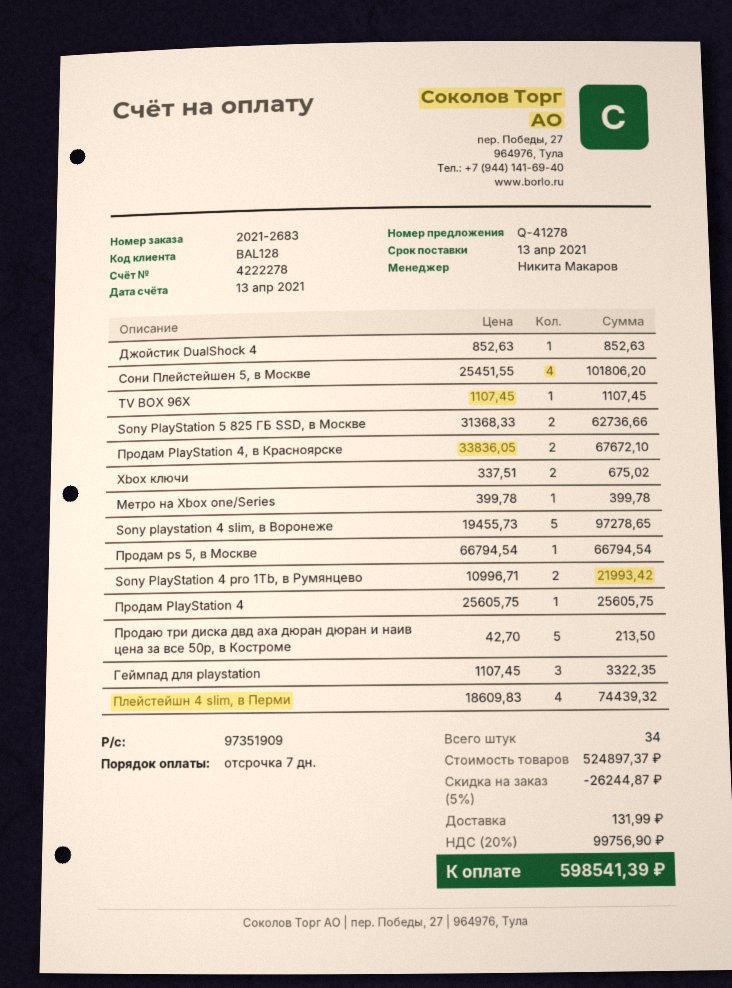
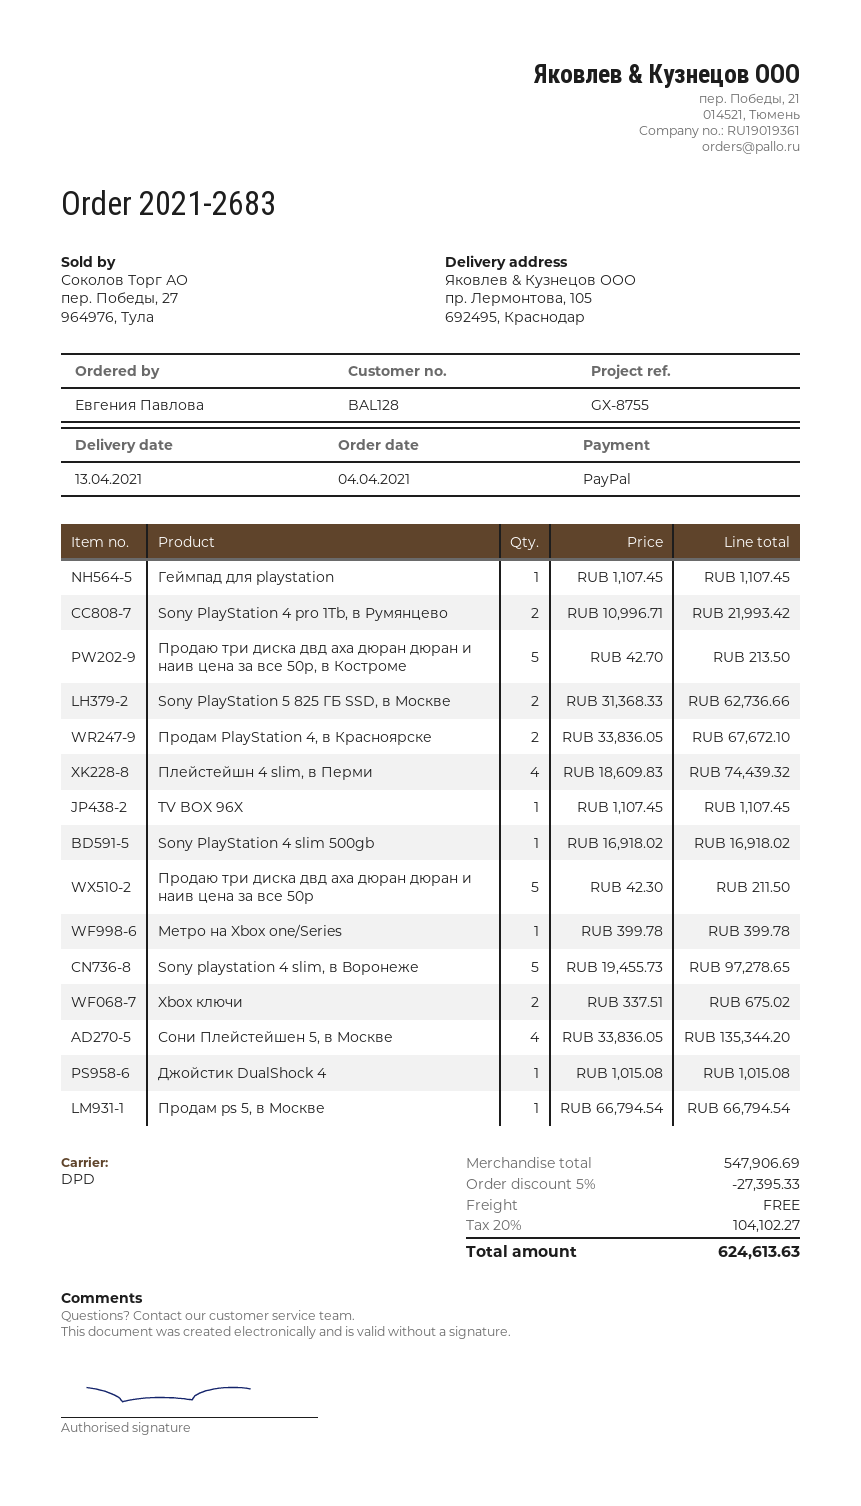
Джойстик DualShock 4: 1 x 852.63 = 852.63 -> 1 x 1015.08 = 1015.08
Сони Плейстейшен 5, в Москве: 4 x 25451.55 = 101806.20 -> 4 x 33836.05 = 135344.20
Продам PlayStation 4: 1 x 25605.75 = 25605.75 -> none
Геймпад для playstation: 3 x 1107.45 = 3322.35 -> 1 x 1107.45 = 1107.45
Sony PlayStation 4 slim 500gb: none -> 1 x 16918.02 = 16918.02
Продаю три диска двд аха дюран дюран и наив цена за все 50р: none -> 5 x 42.30 = 211.50
subtotal: 524897.37 -> 547906.69
discount: 5% = 26244.87 -> 5% = 27395.33
shipping: 131.99 -> 0.00
tax: 20% = 99756.90 -> 20% = 104102.27
total: 598541.39 -> 624613.63

